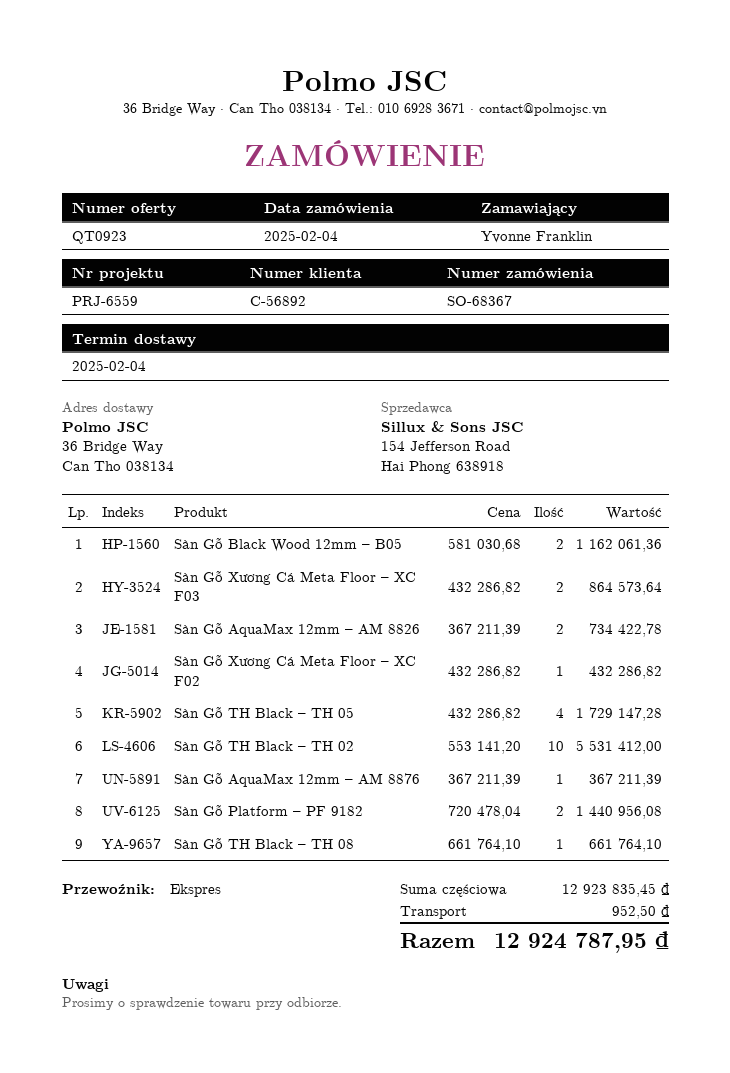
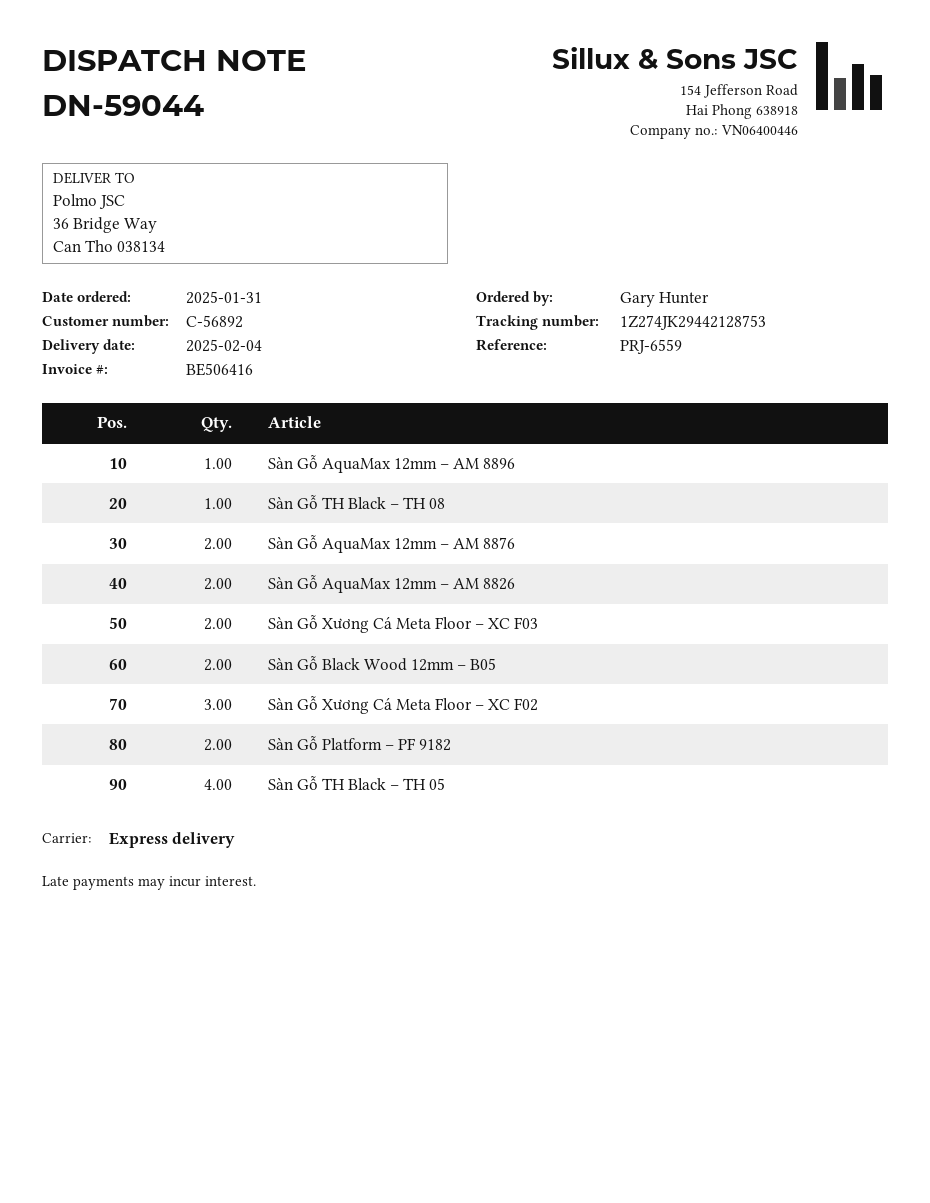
order date: 2025-02-04 -> 2025-01-31
ordered by: Yvonne Franklin -> Gary Hunter
Sàn Gỗ Xương Cá Meta Floor – XC F02: 1 -> 3
Sàn Gỗ TH Black – TH 02: 10 -> none
Sàn Gỗ AquaMax 12mm – AM 8876: 1 -> 2
Sàn Gỗ AquaMax 12mm – AM 8896: none -> 1

